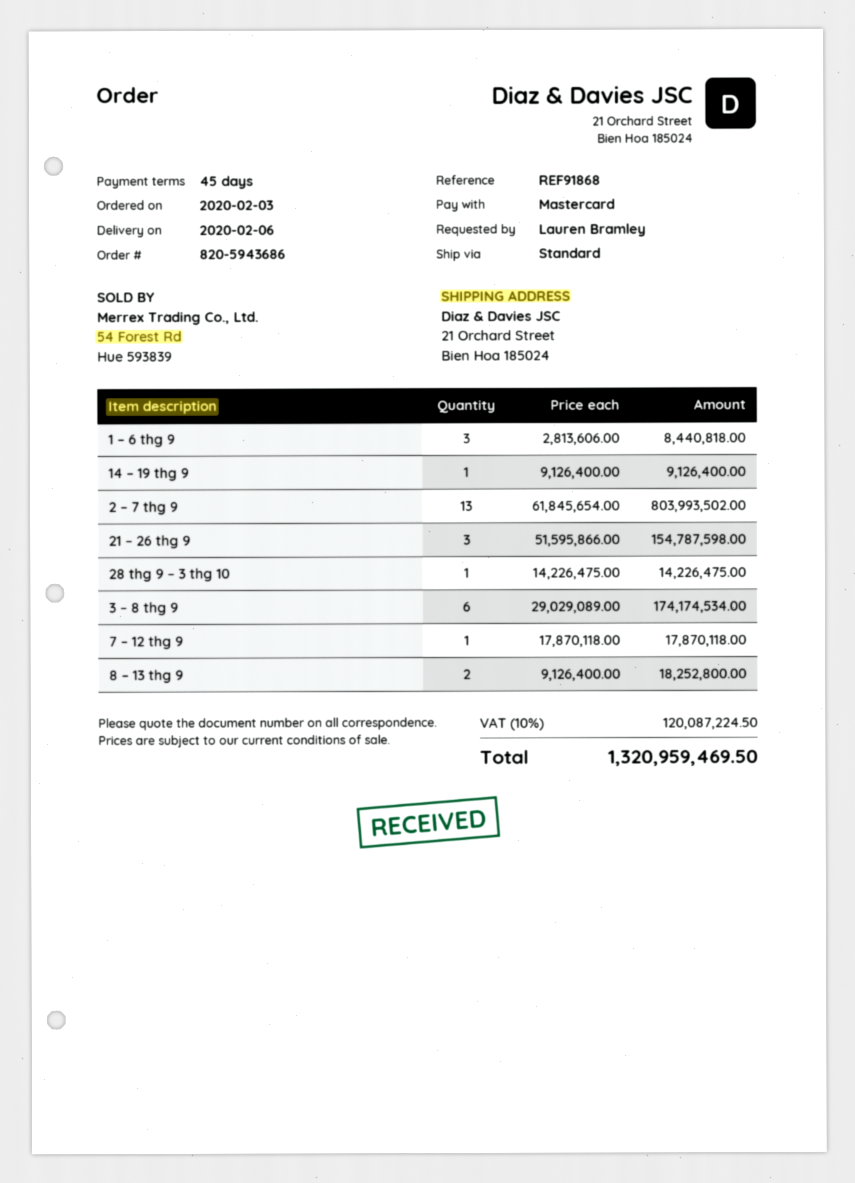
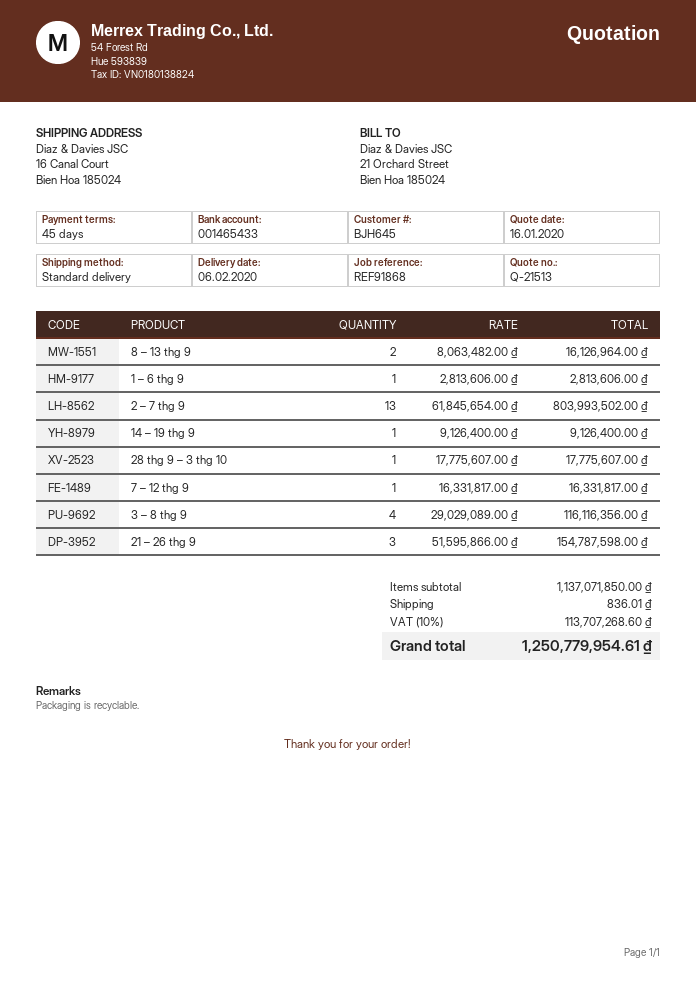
ship to: 21 Orchard Street, Bien Hoa 185024 -> 16 Canal Court, Bien Hoa 185024
1 – 6 thg 9: 3 x 2813606.00 = 8440818.00 -> 1 x 2813606.00 = 2813606.00
28 thg 9 – 3 thg 10: 1 x 14226475.00 = 14226475.00 -> 1 x 17775607.00 = 17775607.00
3 – 8 thg 9: 6 x 29029089.00 = 174174534.00 -> 4 x 29029089.00 = 116116356.00
7 – 12 thg 9: 1 x 17870118.00 = 17870118.00 -> 1 x 16331817.00 = 16331817.00
8 – 13 thg 9: 2 x 9126400.00 = 18252800.00 -> 2 x 8063482.00 = 16126964.00
shipping: none -> 836.01
tax: 10% = 120087224.50 -> 10% = 113707268.60
total: 1320959469.50 -> 1250779954.61

